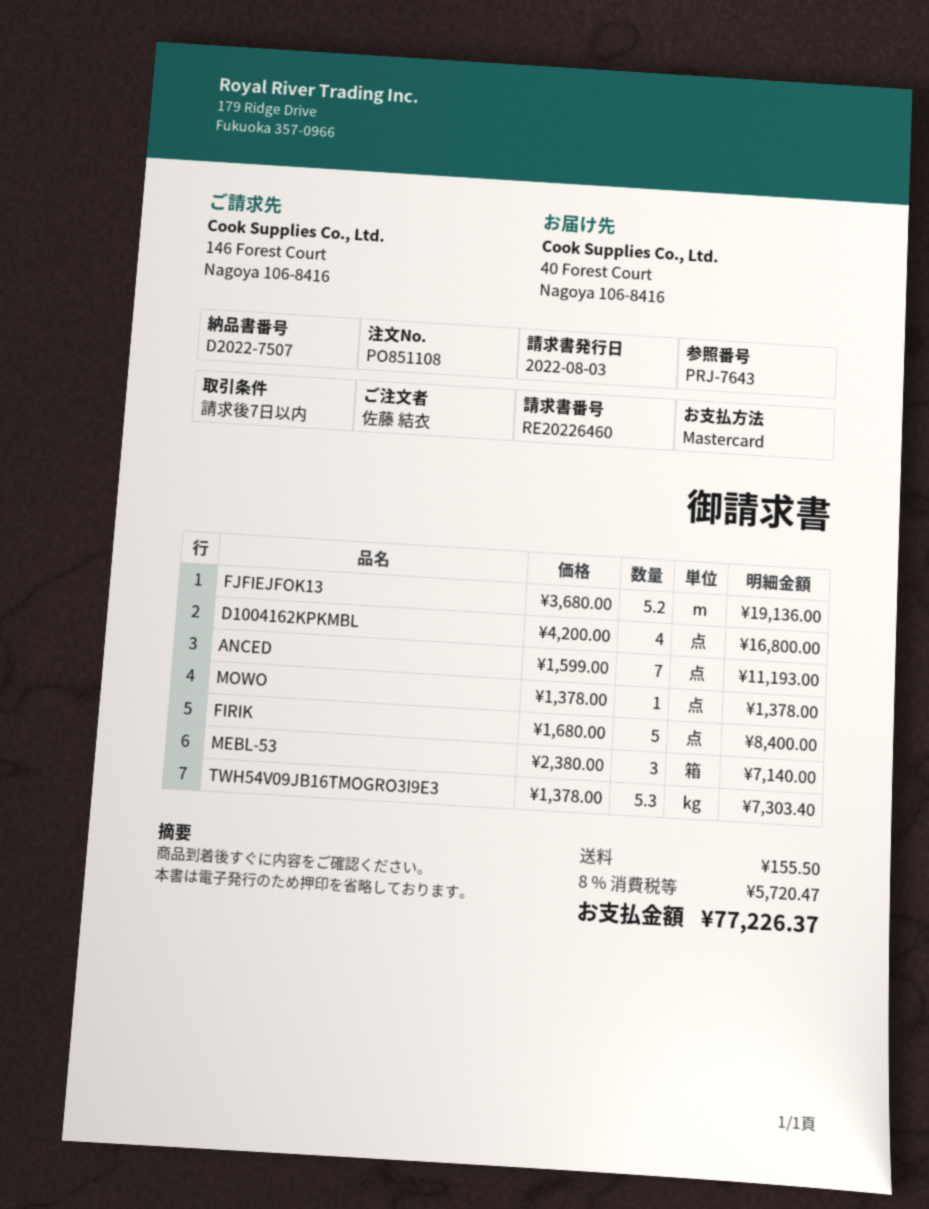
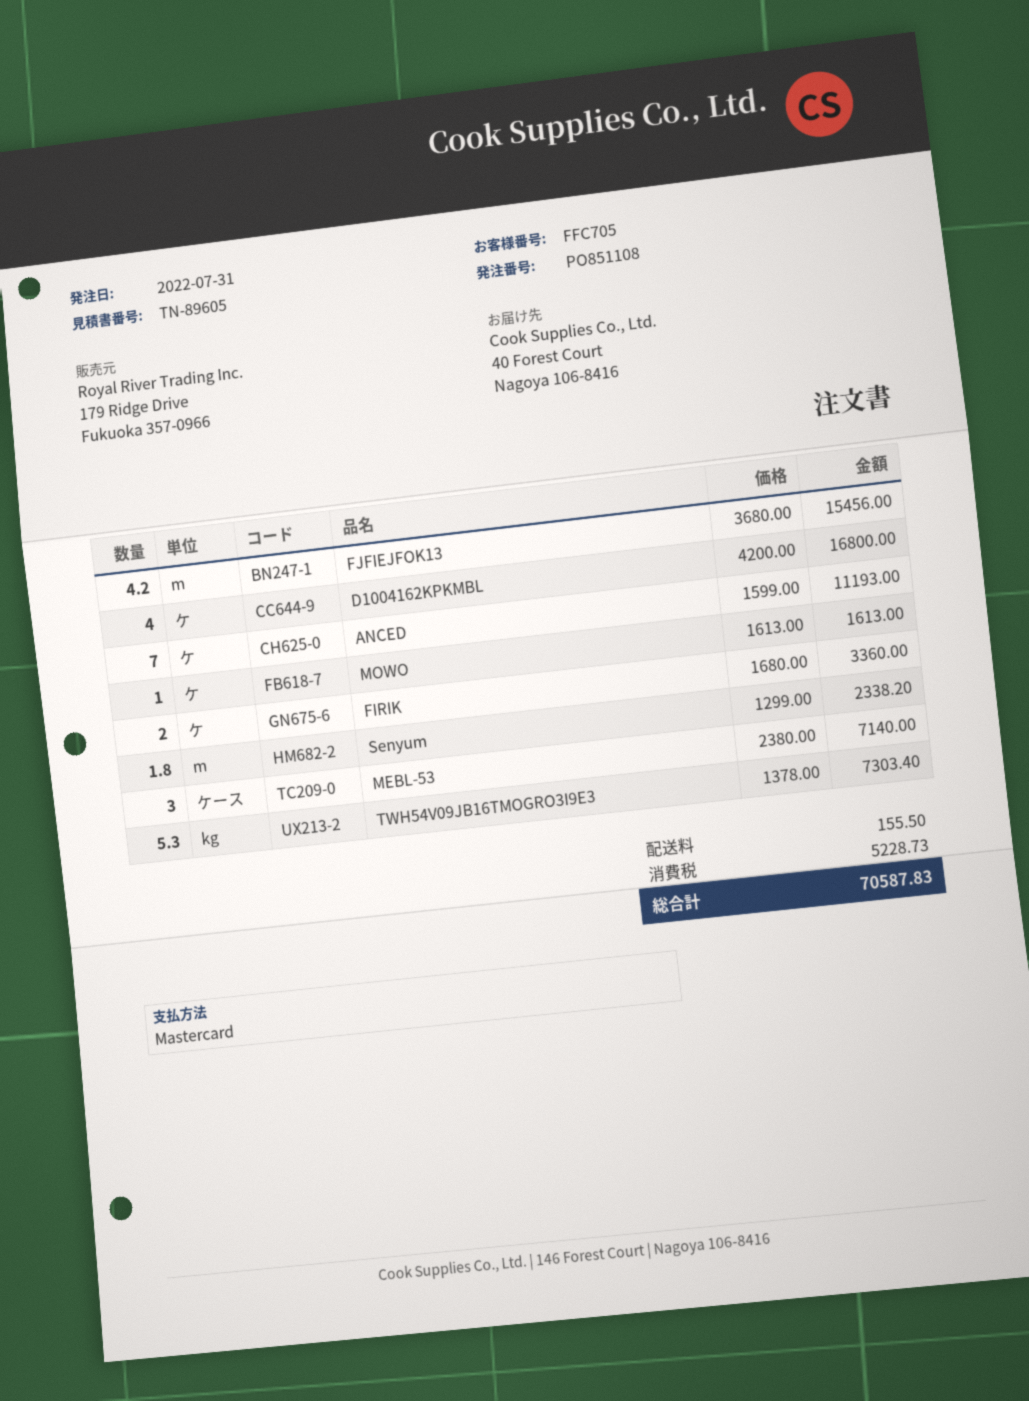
FJFIEJFOK13: 5.2 x 3680.00 = 19136.00 -> 4.2 x 3680.00 = 15456.00
MOWO: 1 x 1378.00 = 1378.00 -> 1 x 1613.00 = 1613.00
FIRIK: 5 x 1680.00 = 8400.00 -> 2 x 1680.00 = 3360.00
Senyum: none -> 1.8 x 1299.00 = 2338.20
tax: 5720.47 -> 5228.73
total: 77226.37 -> 70587.83

